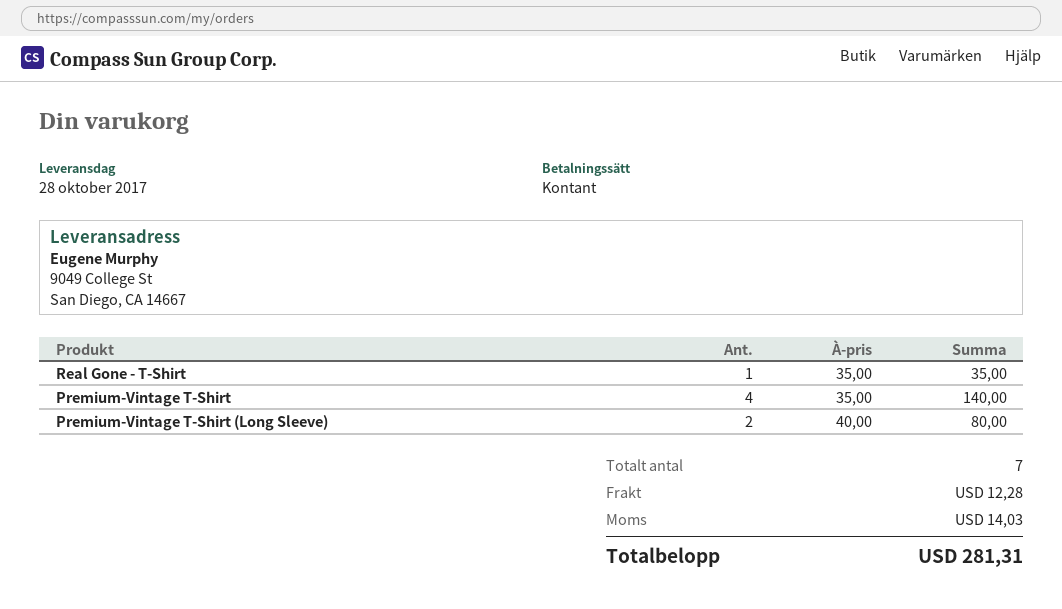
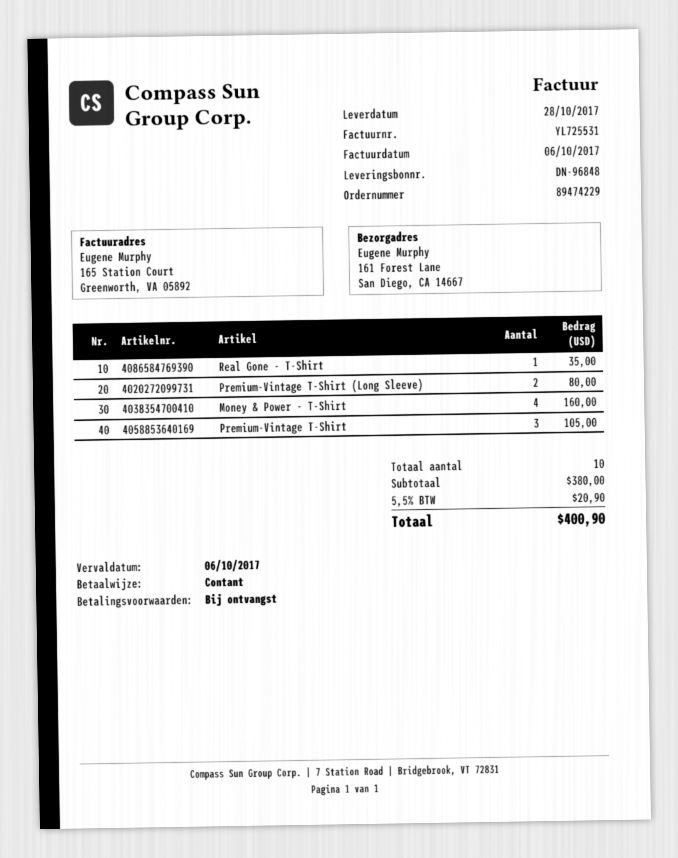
ship to: 9049 College St, San Diego, CA 14667 -> 161 Forest Lane, San Diego, CA 14667
Premium-Vintage T-Shirt: 4 for 140.00 -> 3 for 105.00
Money & Power - T-Shirt: none -> 4 for 160.00
total quantity: 7 -> 10
shipping: 12.28 -> none
tax: 14.03 -> 20.90
total: 281.31 -> 400.90

